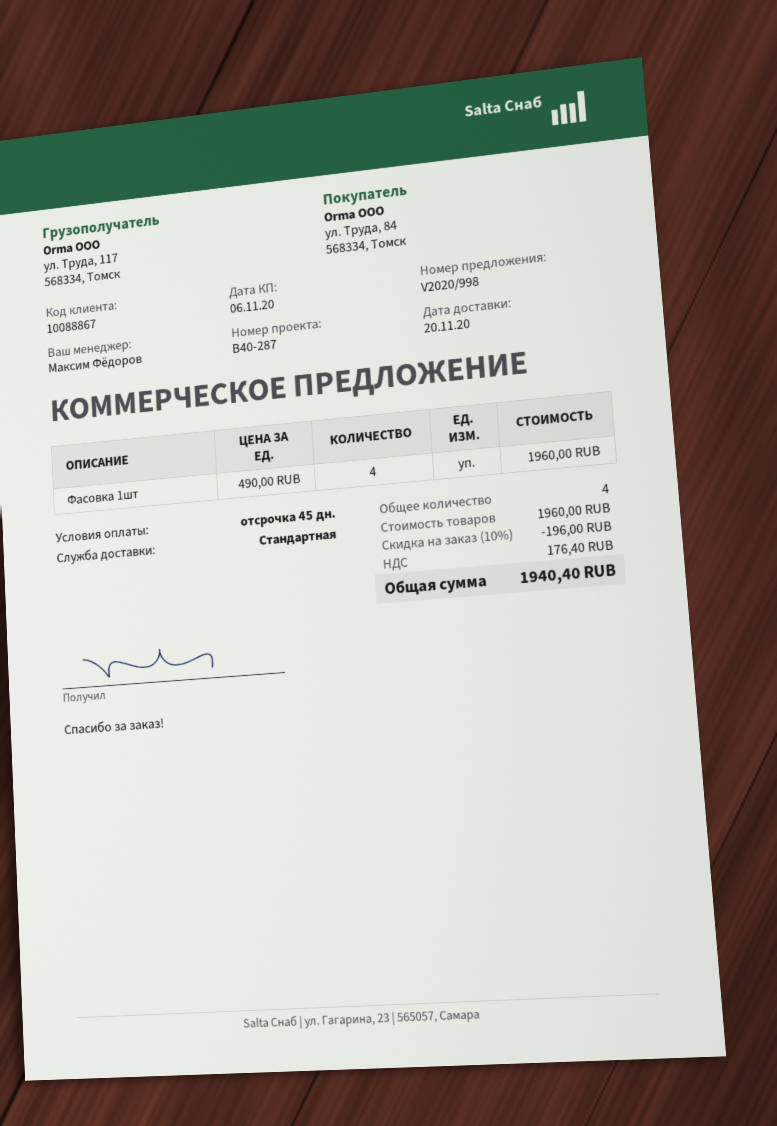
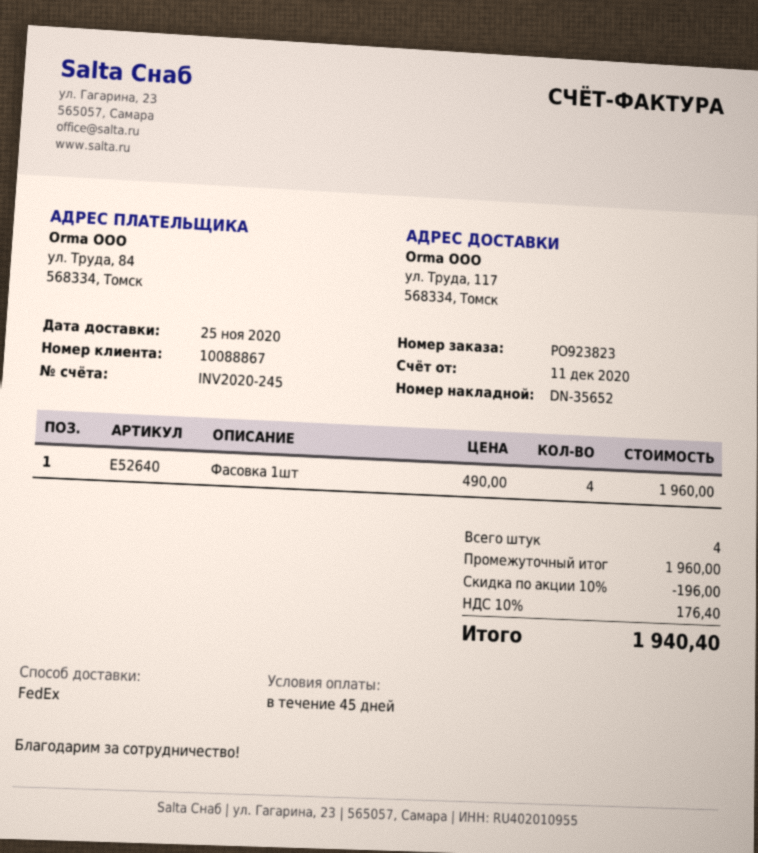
delivery date: 2020-11-20 -> 2020-11-25
shipping method: standard -> FedEx

